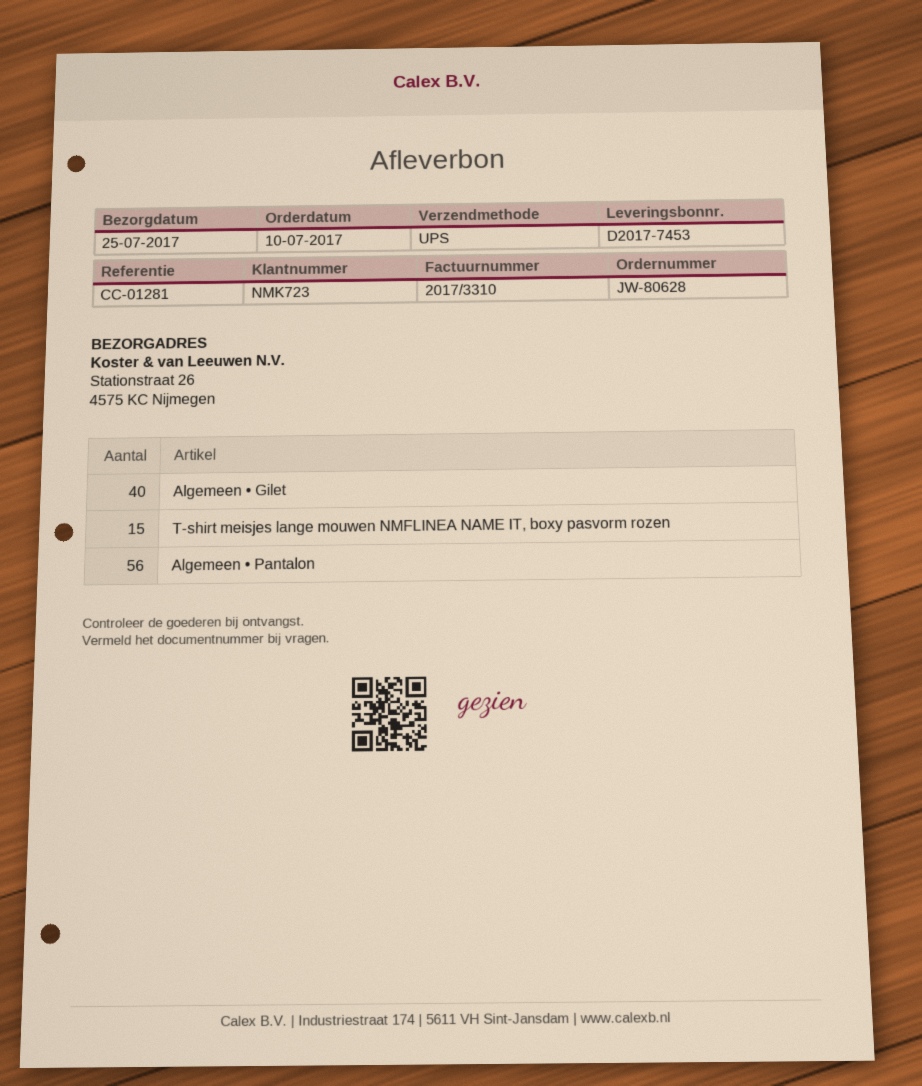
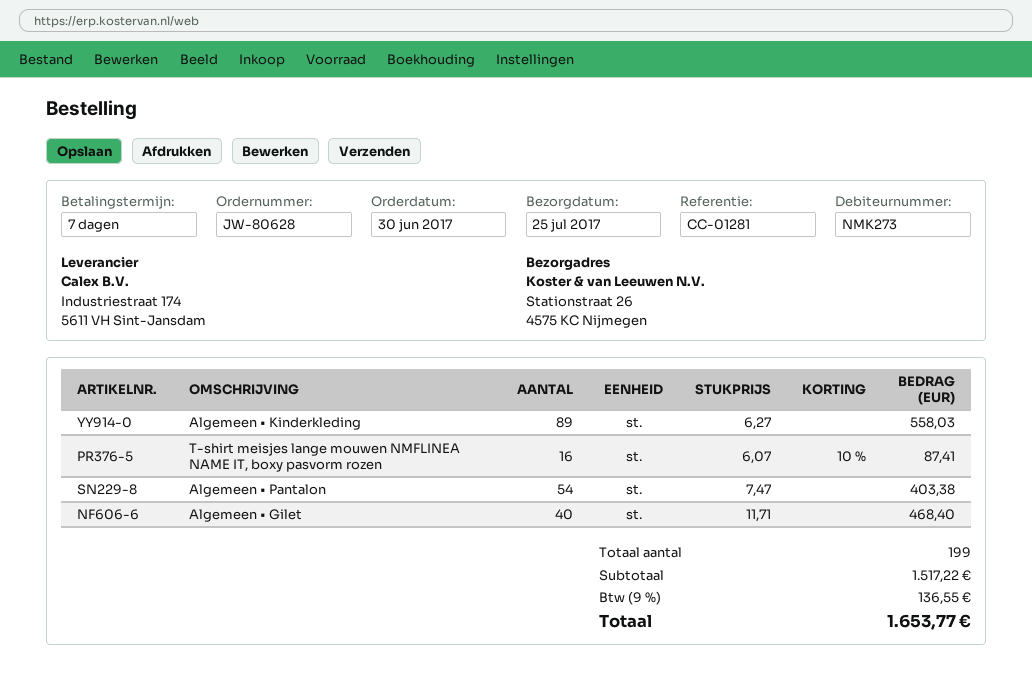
order date: 2017-07-10 -> 2017-06-30
customer number: NMK723 -> NMK273
T-shirt meisjes lange mouwen NMFLINEA NAME IT, boxy pasvorm rozen: 15 -> 16
Algemeen • Pantalon: 56 -> 54
Algemeen • Kinderkleding: none -> 89

